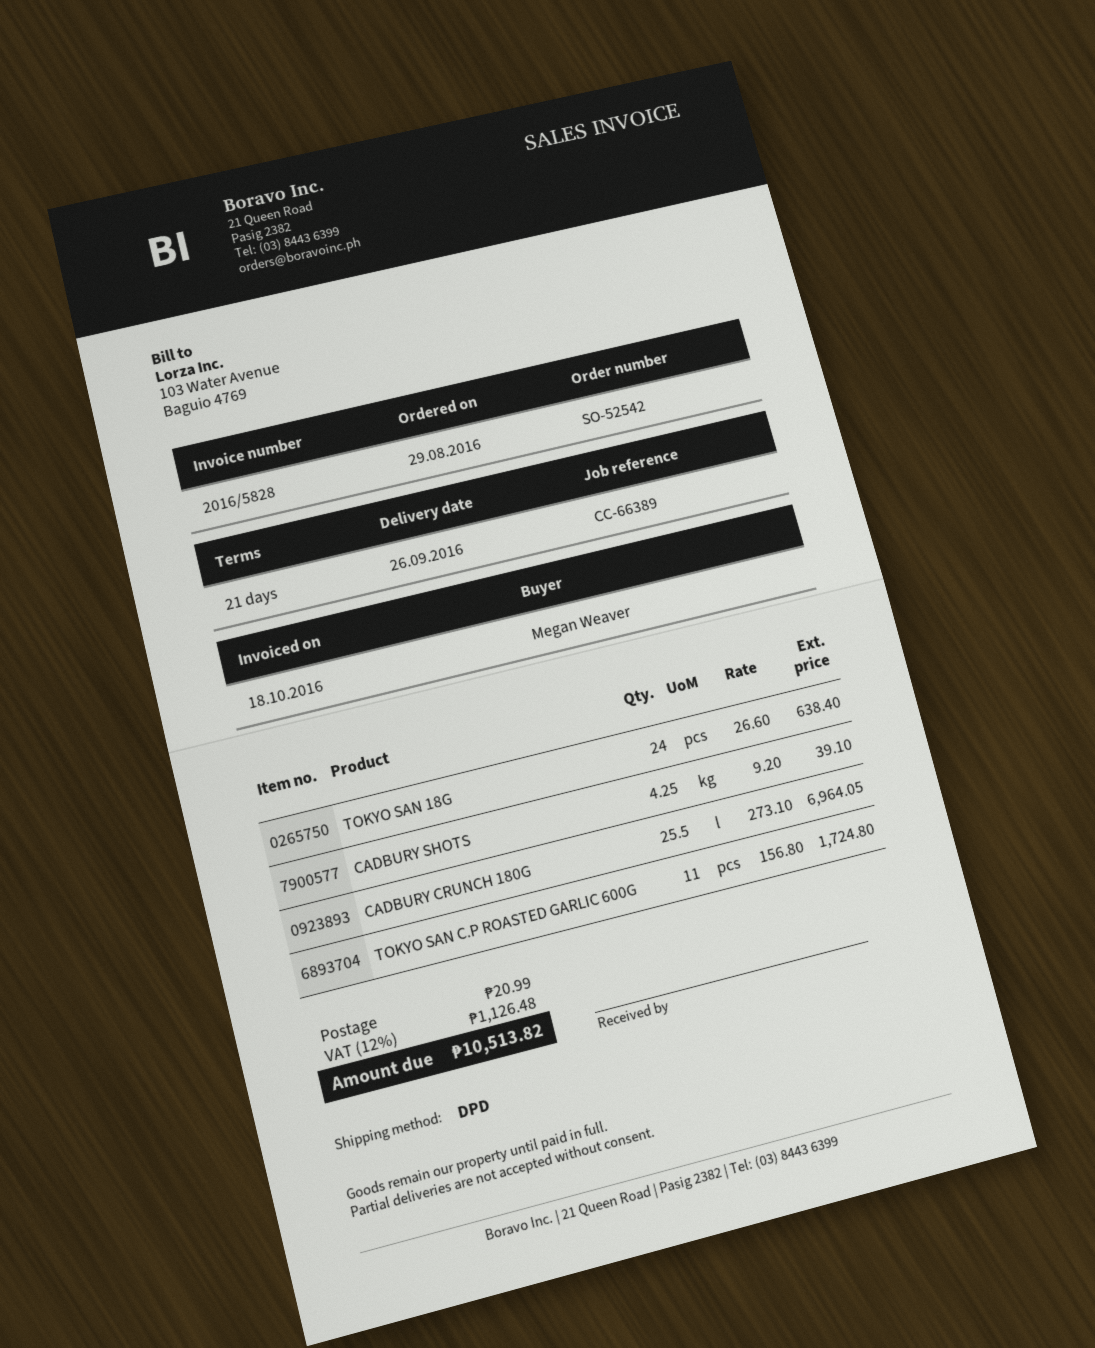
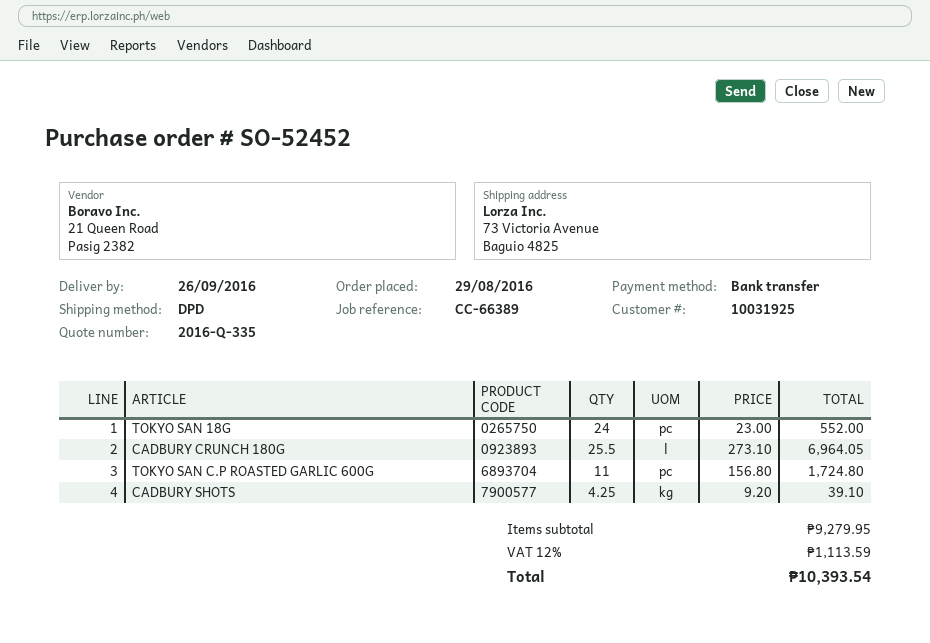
order number: SO-52542 -> SO-52452
TOKYO SAN 18G: 24 x 26.60 = 638.40 -> 24 x 23.00 = 552.00
shipping: 20.99 -> none
tax: 12% = 1126.48 -> 12% = 1113.59
total: 10513.82 -> 10393.54

